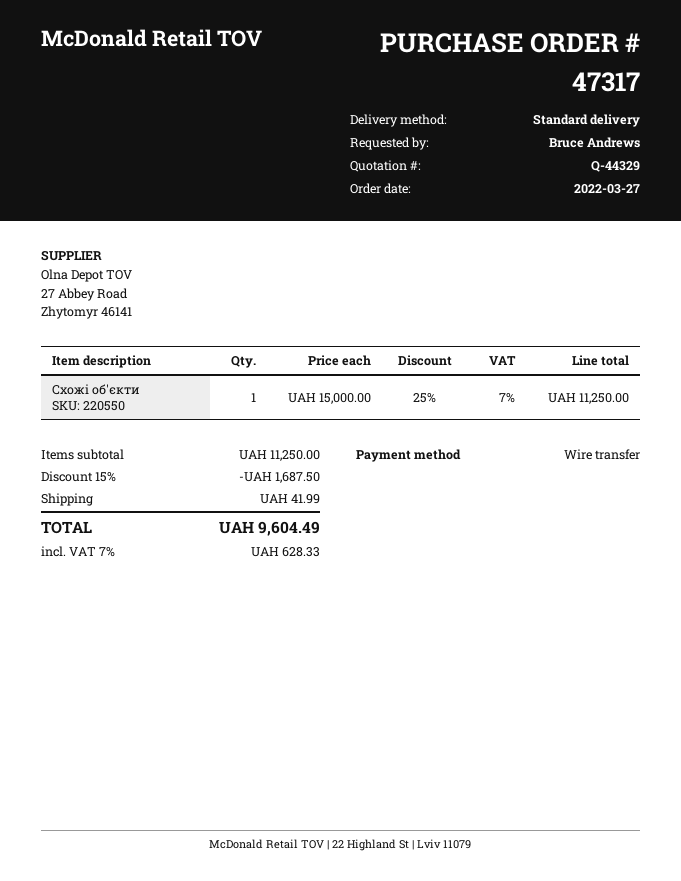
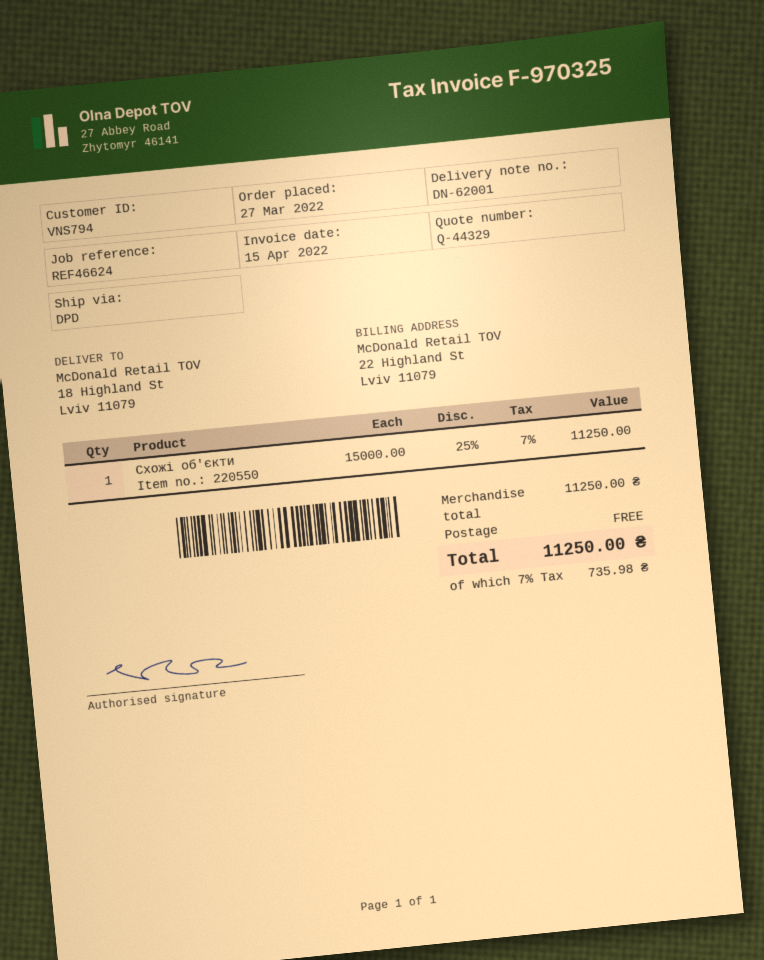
shipping method: standard -> DPD
discount: 15% = 1687.50 -> none
shipping: 41.99 -> 0.00
tax: 7% = 628.33 -> 7% = 735.98
total: 9604.49 -> 11250.00

